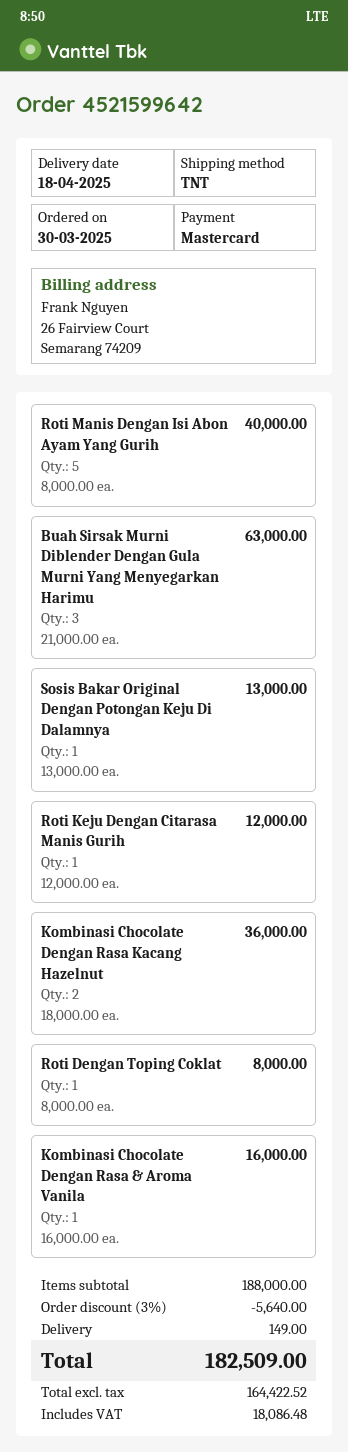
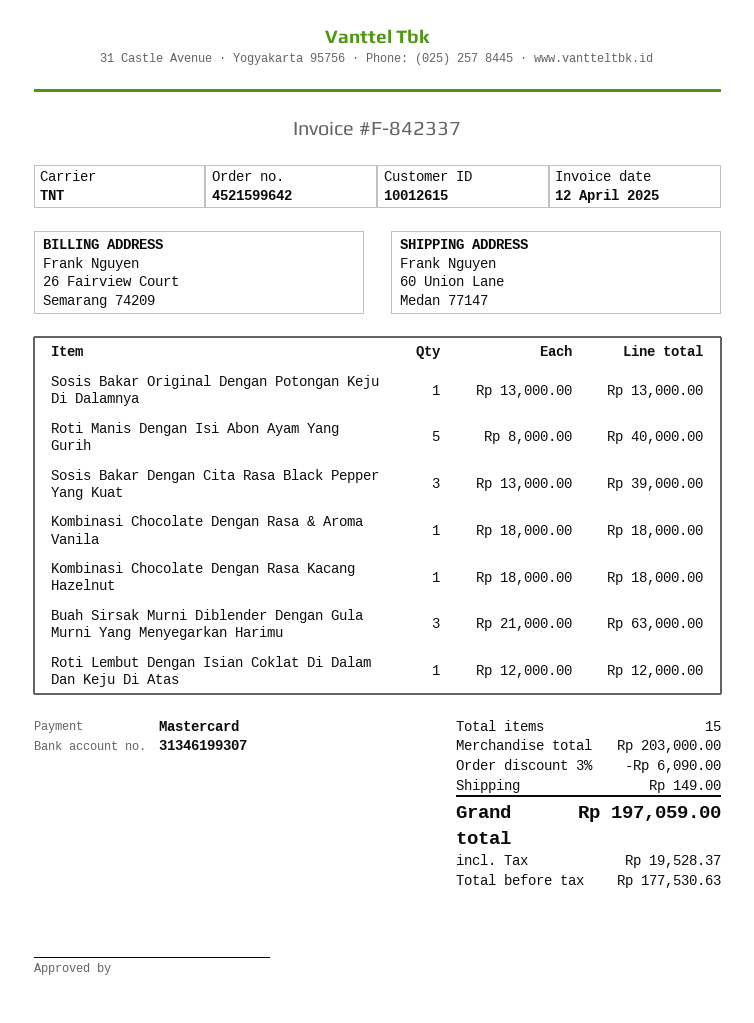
Roti Keju Dengan Citarasa Manis Gurih: 1 x 12000.00 = 12000.00 -> none
Kombinasi Chocolate Dengan Rasa Kacang Hazelnut: 2 x 18000.00 = 36000.00 -> 1 x 18000.00 = 18000.00
Roti Dengan Toping Coklat: 1 x 8000.00 = 8000.00 -> none
Kombinasi Chocolate Dengan Rasa & Aroma Vanila: 1 x 16000.00 = 16000.00 -> 1 x 18000.00 = 18000.00
Sosis Bakar Dengan Cita Rasa Black Pepper Yang Kuat: none -> 3 x 13000.00 = 39000.00
Roti Lembut Dengan Isian Coklat Di Dalam Dan Keju Di Atas: none -> 1 x 12000.00 = 12000.00
subtotal: 188000.00 -> 203000.00
discount: 3% = 5640.00 -> 3% = 6090.00
net: 164422.52 -> 177530.63
tax: 18086.48 -> 19528.37
total: 182509.00 -> 197059.00

